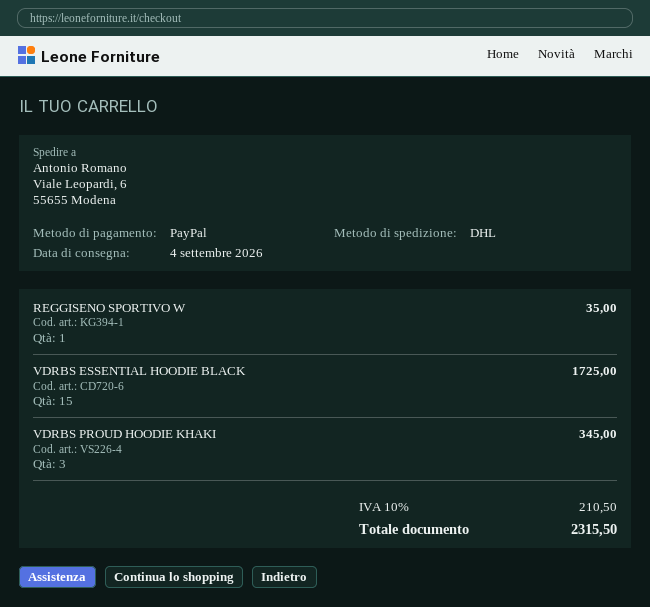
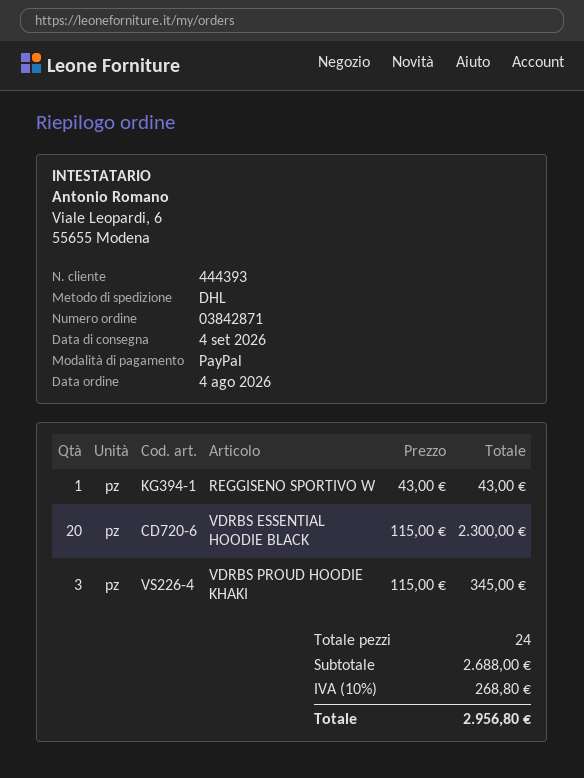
REGGISENO SPORTIVO W: 1 for 35.00 -> 1 for 43.00
VDRBS ESSENTIAL HOODIE BLACK: 15 for 1725.00 -> 20 for 2300.00
tax: 10% = 210.50 -> 10% = 268.80
total: 2315.50 -> 2956.80

